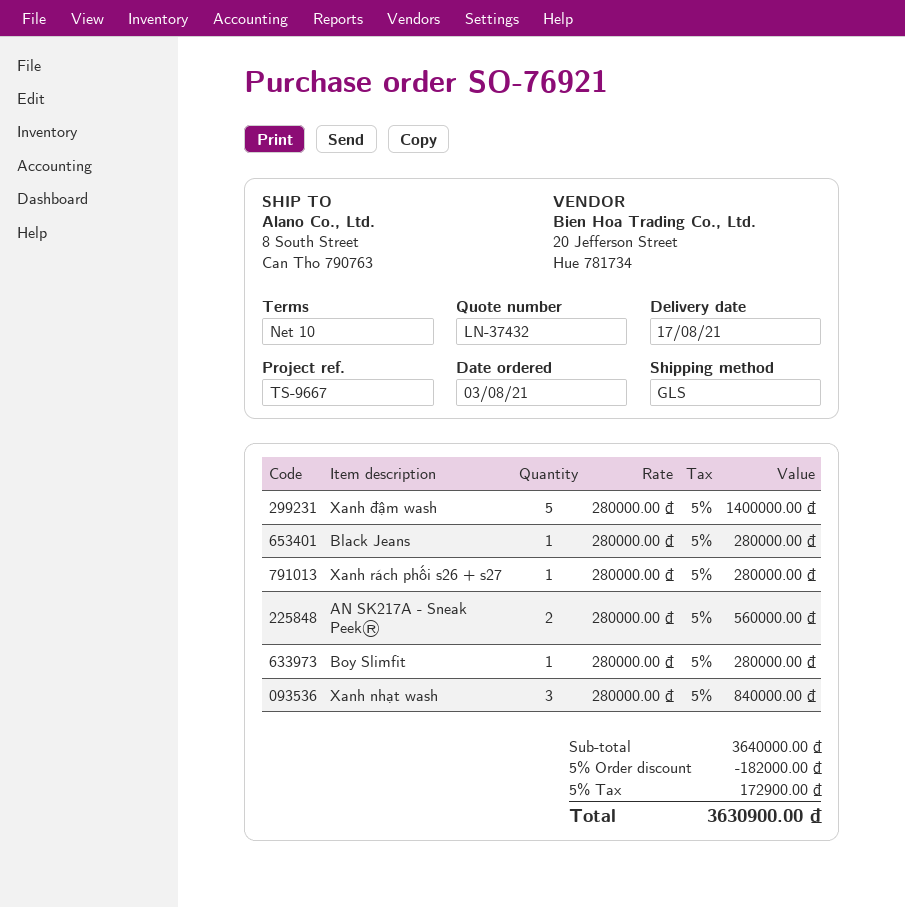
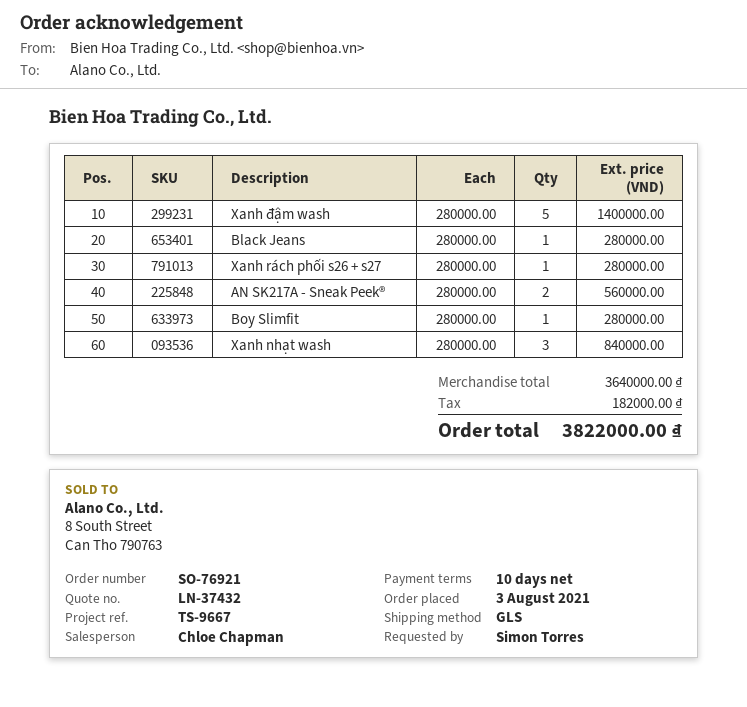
discount: 5% = 182000.00 -> none
tax: 172900.00 -> 182000.00
total: 3630900.00 -> 3822000.00

